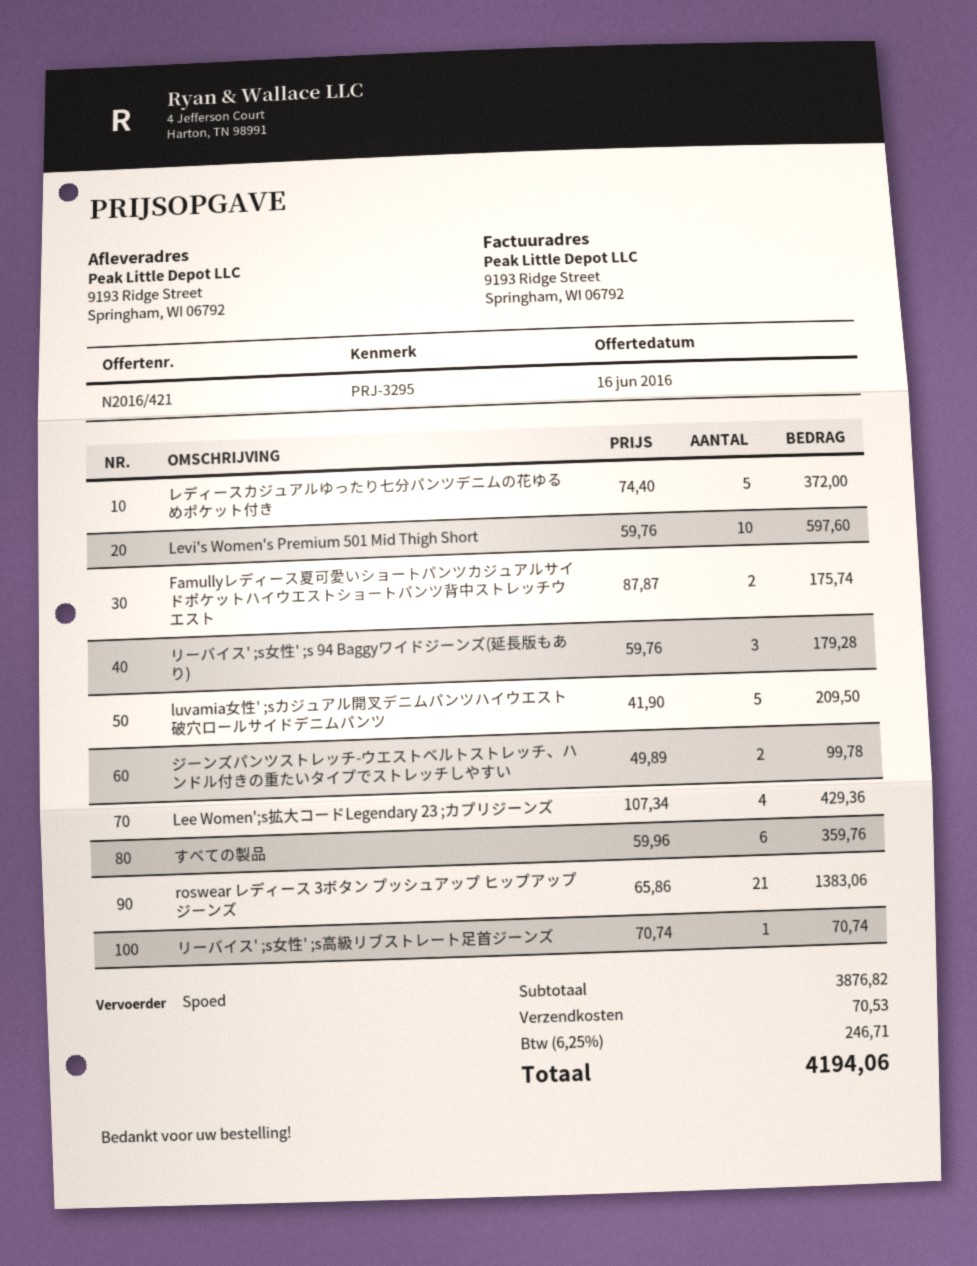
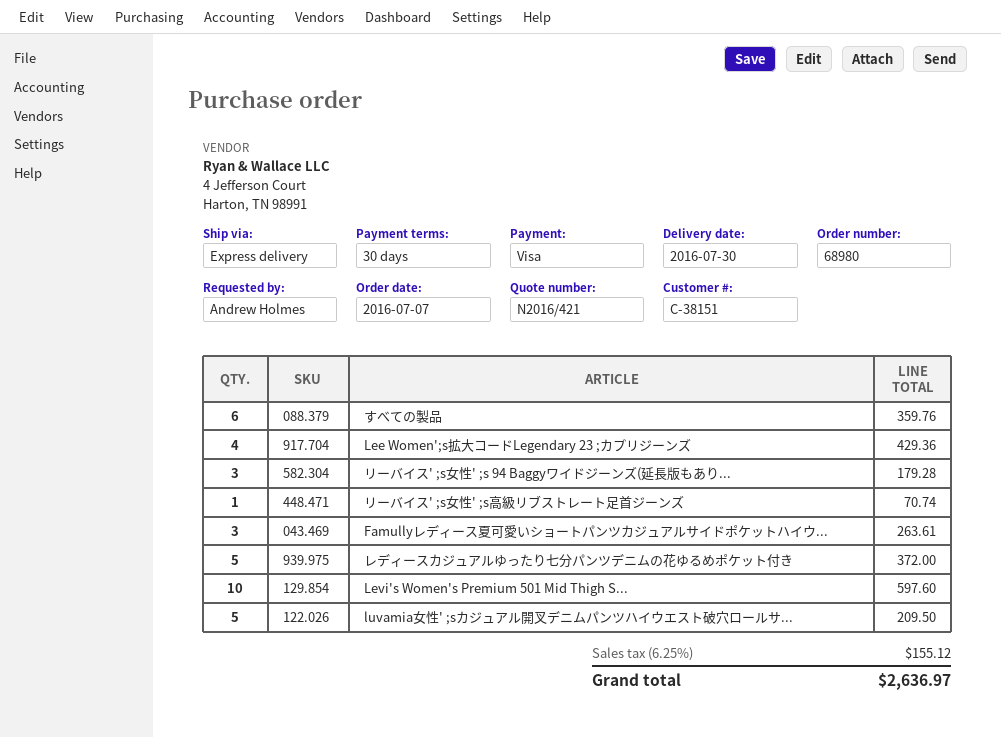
Famullyレディース夏可愛いショートパンツカジュアルサイドポケットハイウエストショートパンツ背中ストレッチウエスト: 2 for 175.74 -> 3 for 263.61
ジーンズパンツストレッチ-ウエストベルトストレッチ、ハンドル付きの重たいタイプでストレッチしやすい: 2 for 99.78 -> none
roswear レディース 3ボタン プッシュアップ ヒップアップジーンズ: 21 for 1383.06 -> none
shipping: 70.53 -> none
tax: 6.25% = 246.71 -> 6.25% = 155.12
total: 4194.06 -> 2636.97

